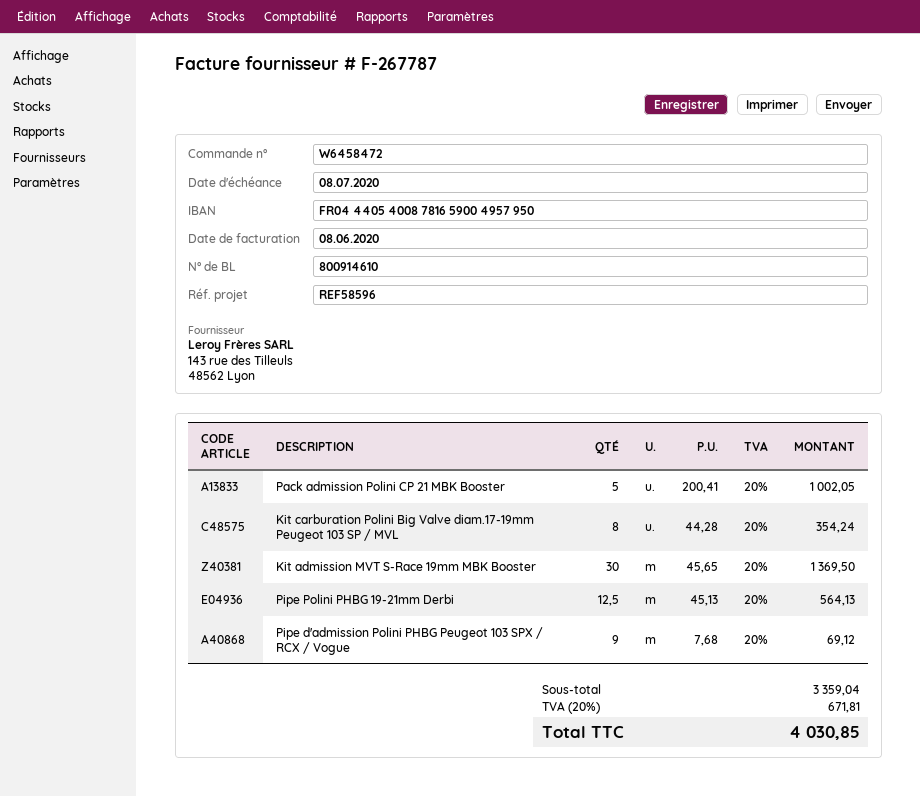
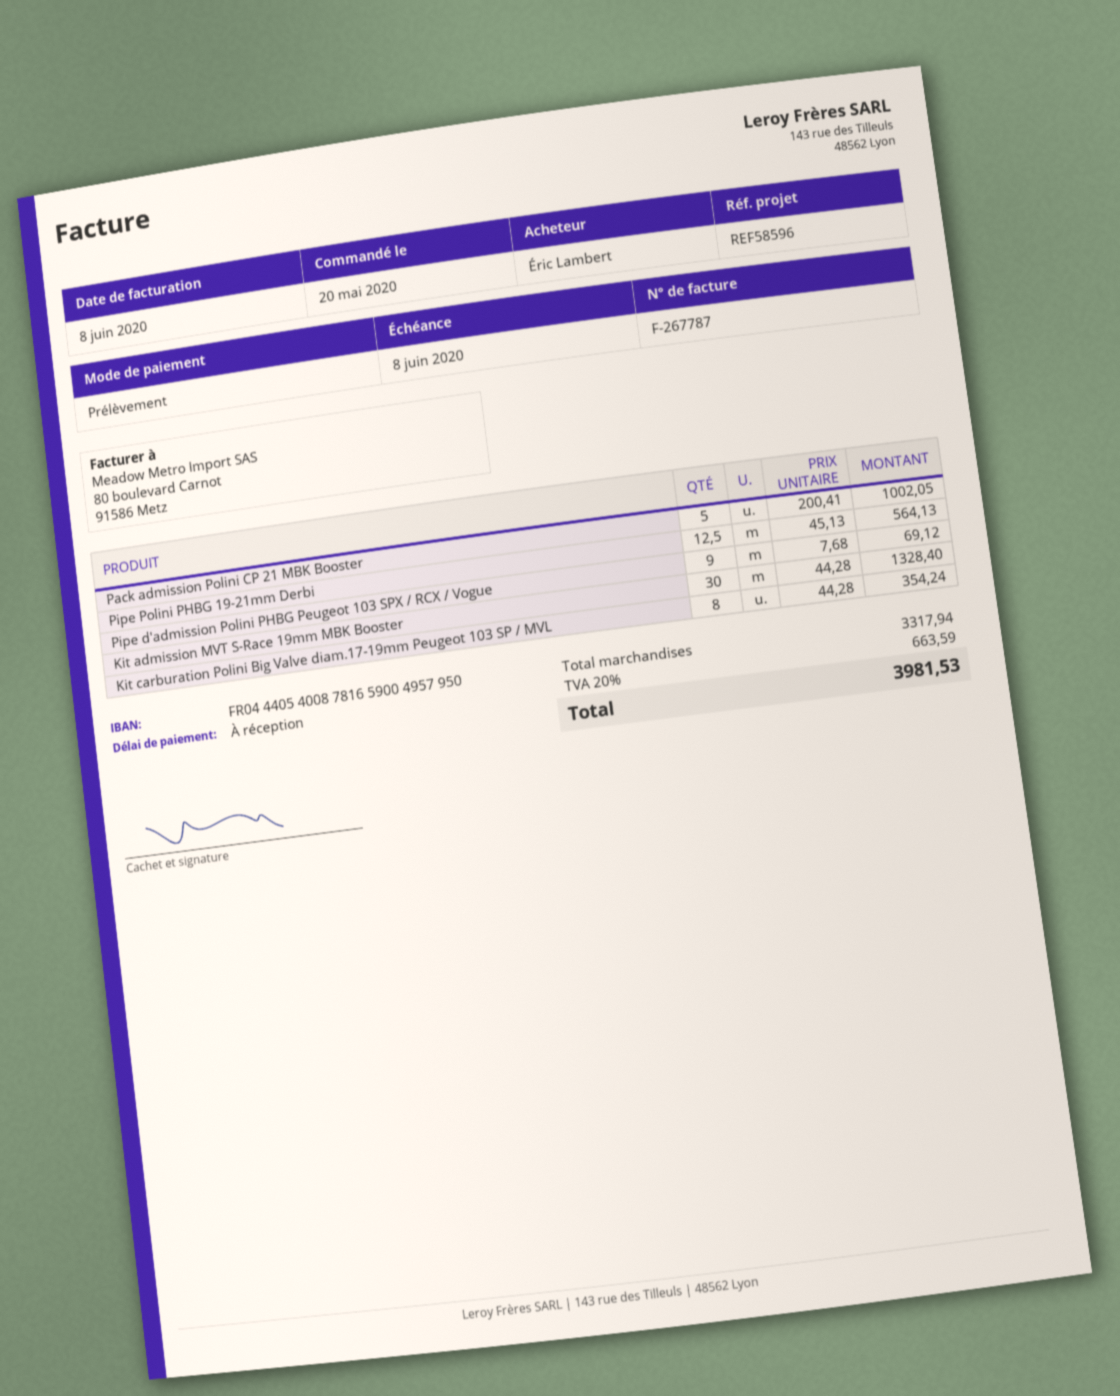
due date: 2020-07-08 -> 2020-06-08
Kit admission MVT S-Race 19mm MBK Booster: 30 x 45.65 = 1369.50 -> 30 x 44.28 = 1328.40
subtotal: 3359.04 -> 3317.94
tax: 20% = 671.81 -> 20% = 663.59
total: 4030.85 -> 3981.53

